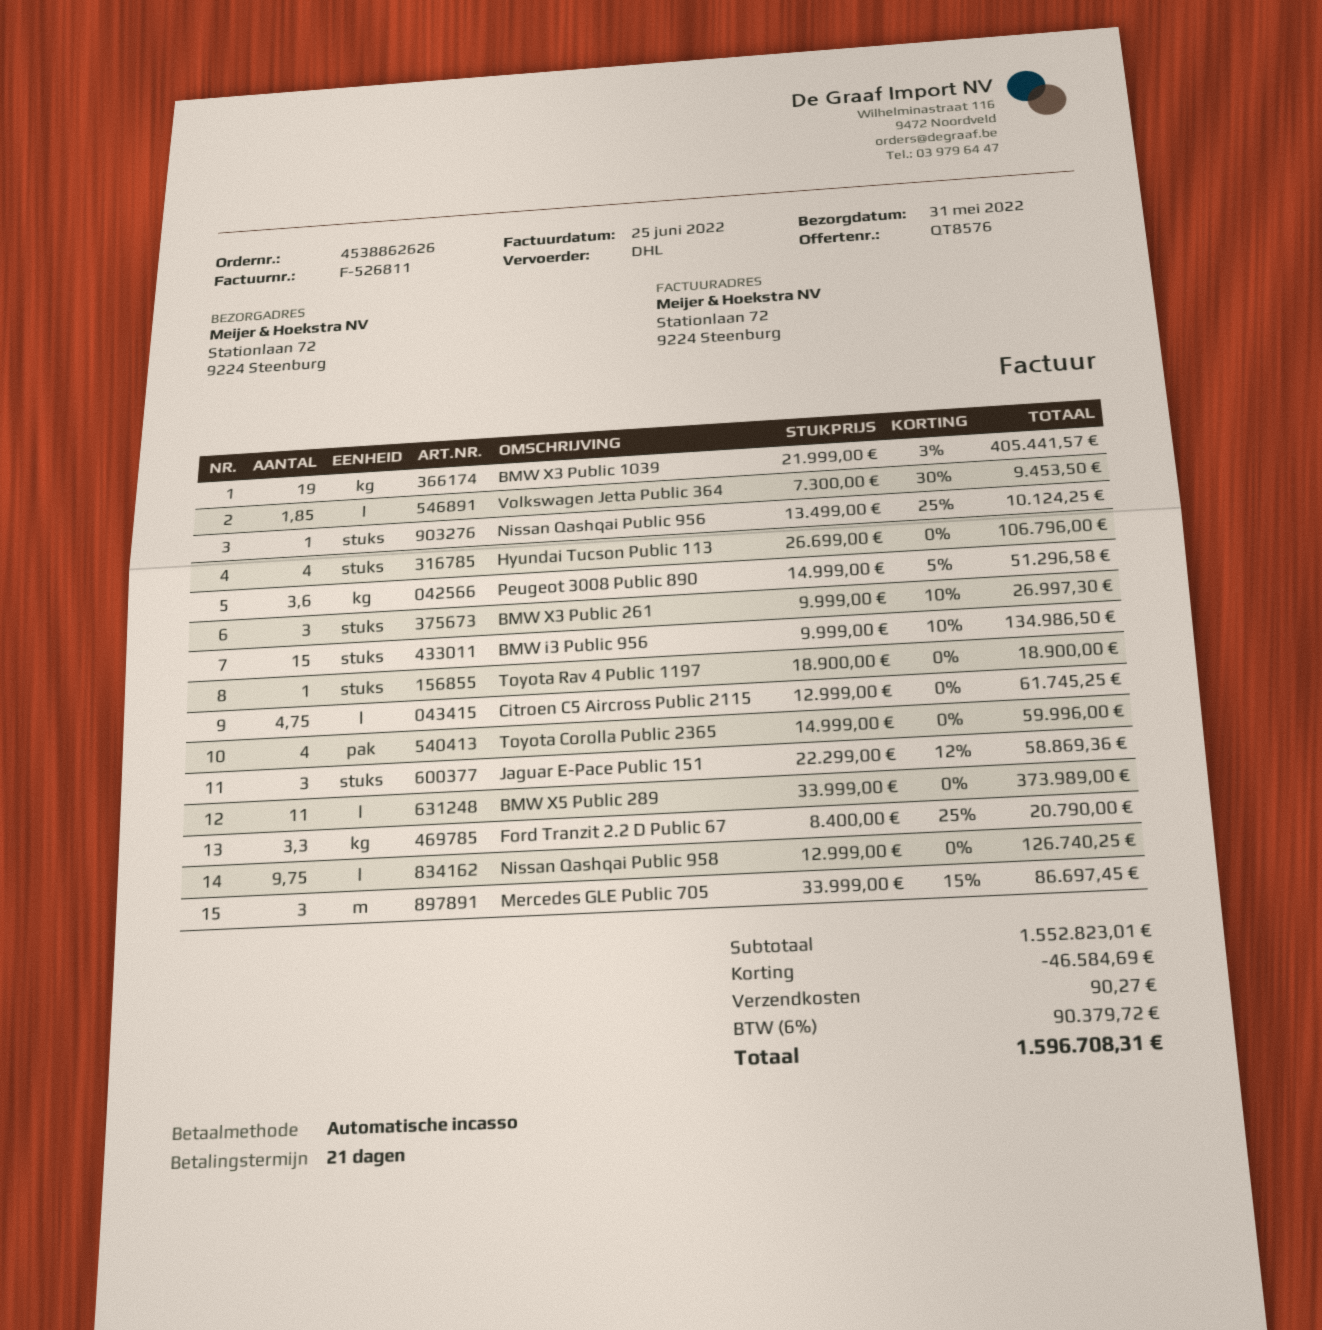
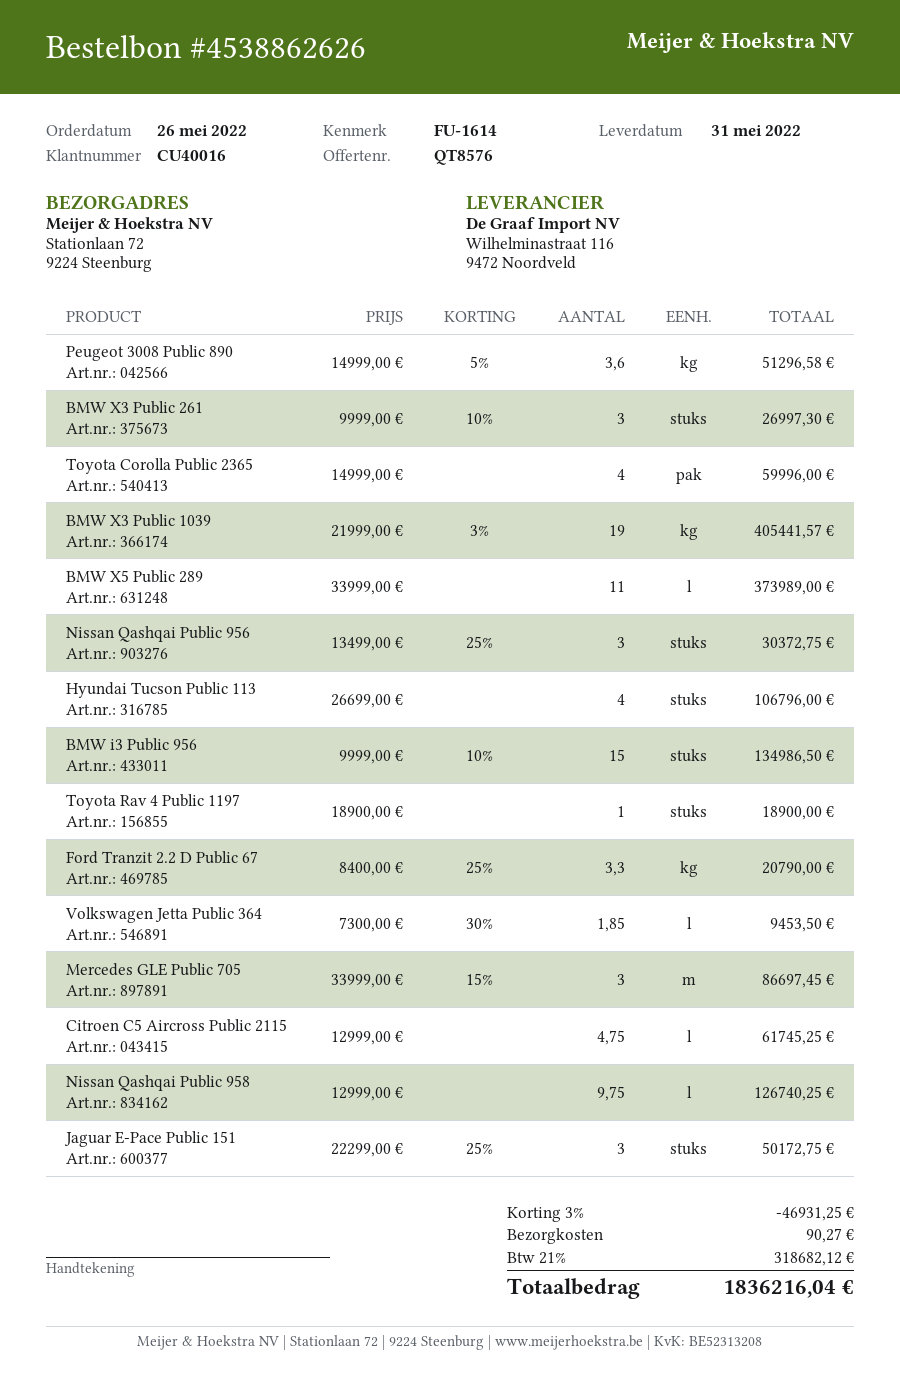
Nissan Qashqai Public 956: 1 x 13499.00 - 25% = 10124.25 -> 3 x 13499.00 - 25% = 30372.75
Jaguar E-Pace Public 151: 3 x 22299.00 - 12% = 58869.36 -> 3 x 22299.00 - 25% = 50172.75
discount: 46584.69 -> 46931.25
tax: 6% = 90379.72 -> 21% = 318682.12
total: 1596708.31 -> 1836216.04

